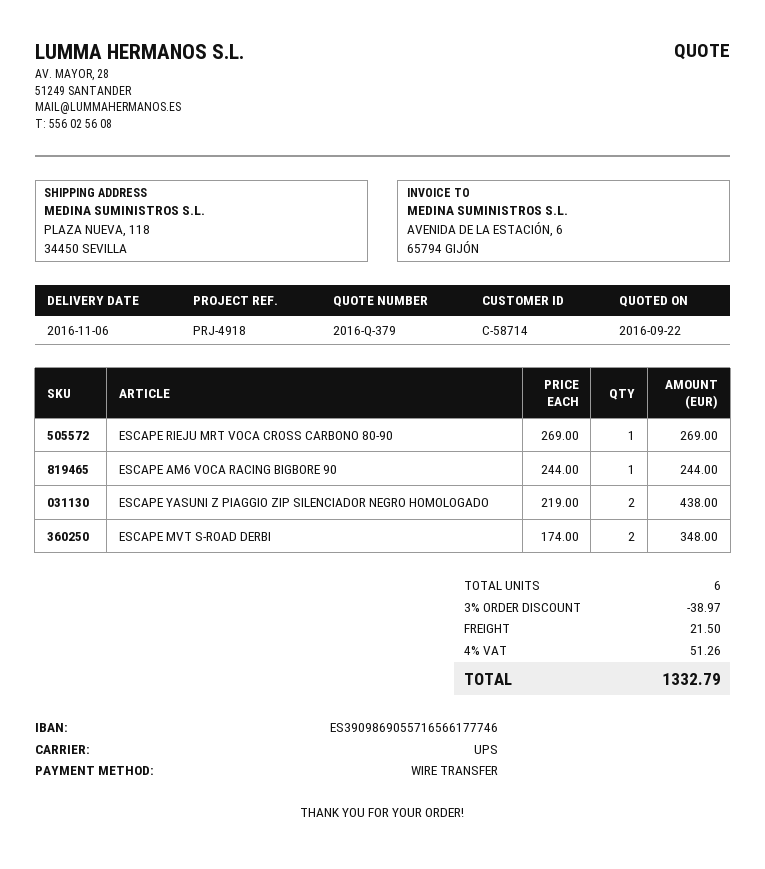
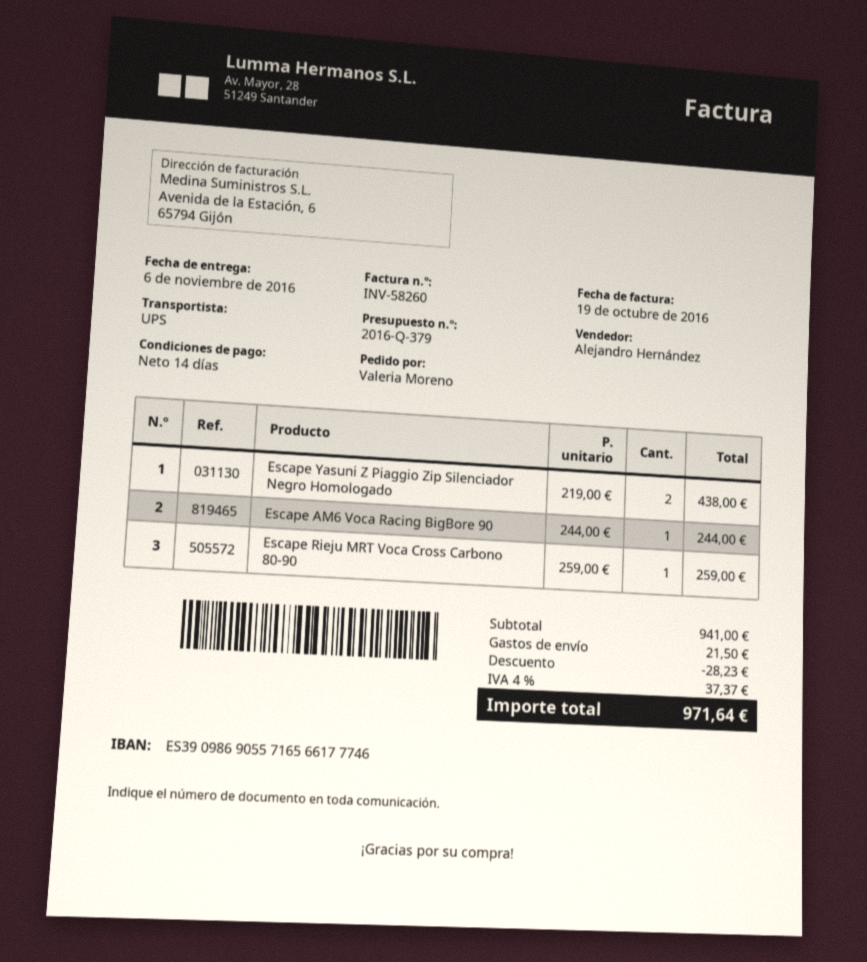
ESCAPE RIEJU MRT VOCA CROSS CARBONO 80-90: 1 x 269.00 = 269.00 -> 1 x 259.00 = 259.00
ESCAPE MVT S-ROAD DERBI: 2 x 174.00 = 348.00 -> none
discount: 38.97 -> 28.23
tax: 4% = 51.26 -> 4% = 37.37
total: 1332.79 -> 971.64

